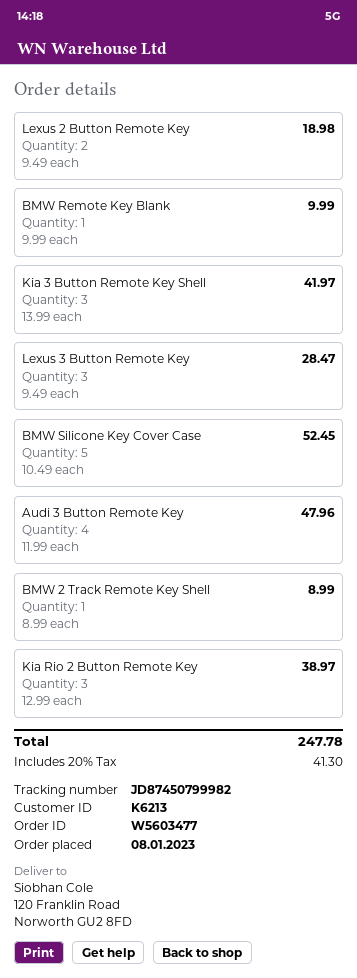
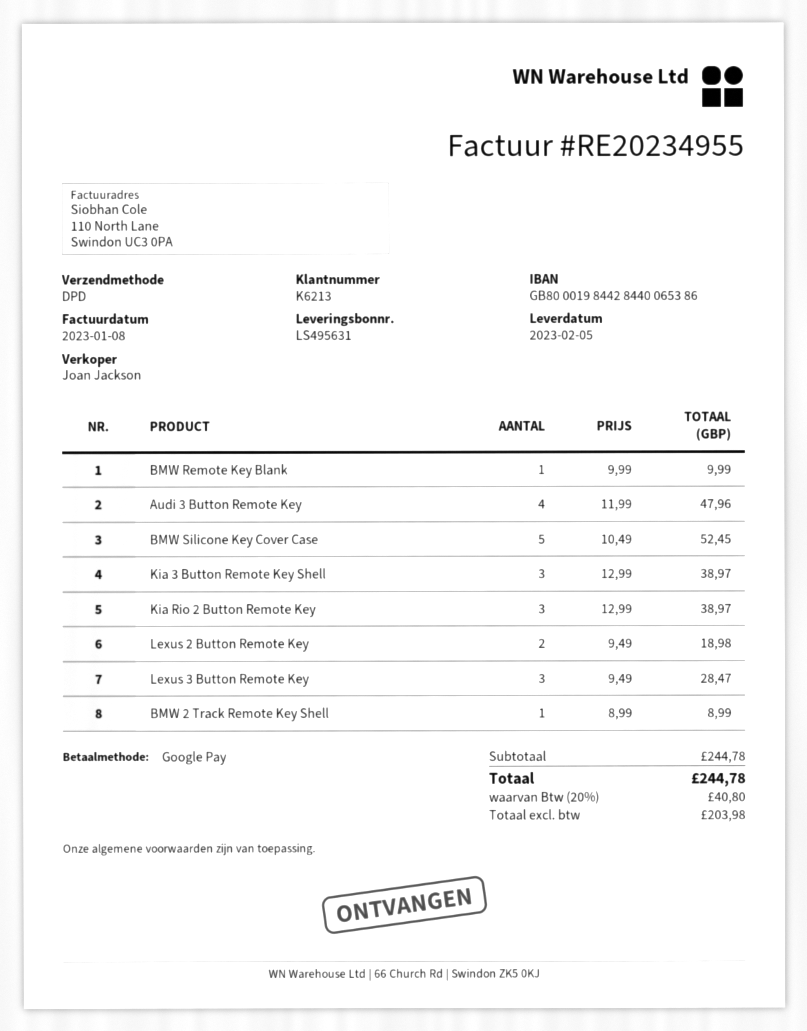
Kia 3 Button Remote Key Shell: 3 x 13.99 = 41.97 -> 3 x 12.99 = 38.97
tax: 20% = 41.30 -> 20% = 40.80
total: 247.78 -> 244.78

